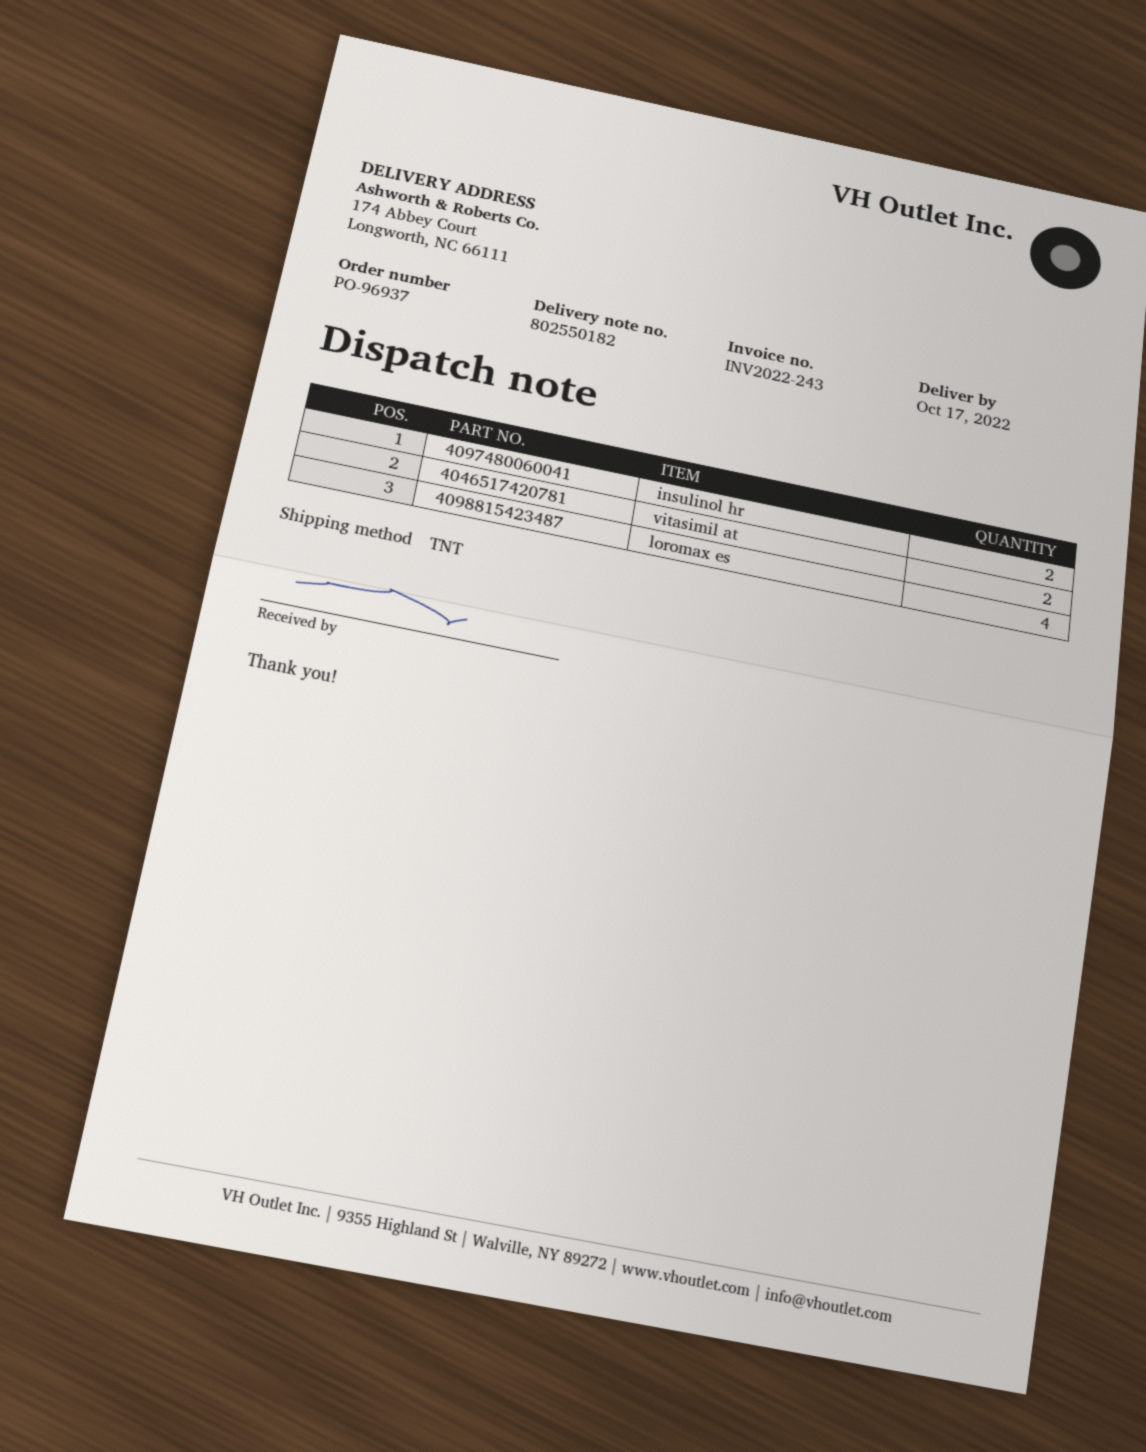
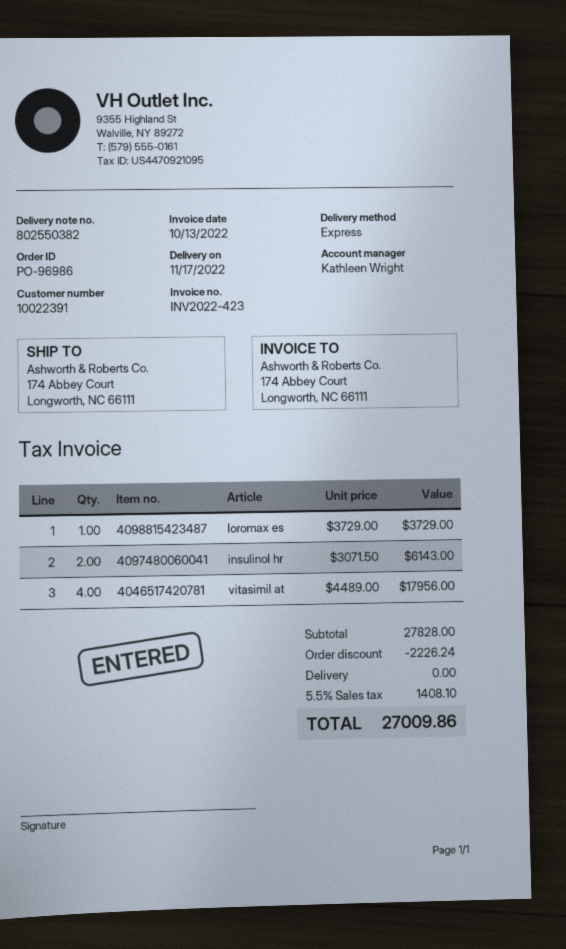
order number: PO-96937 -> PO-96986
delivery note number: 802550182 -> 802550382
delivery date: 2022-10-17 -> 2022-11-17
invoice number: INV2022-243 -> INV2022-423
shipping method: TNT -> express
vitasimil at: 2 -> 4
loromax es: 4 -> 1

